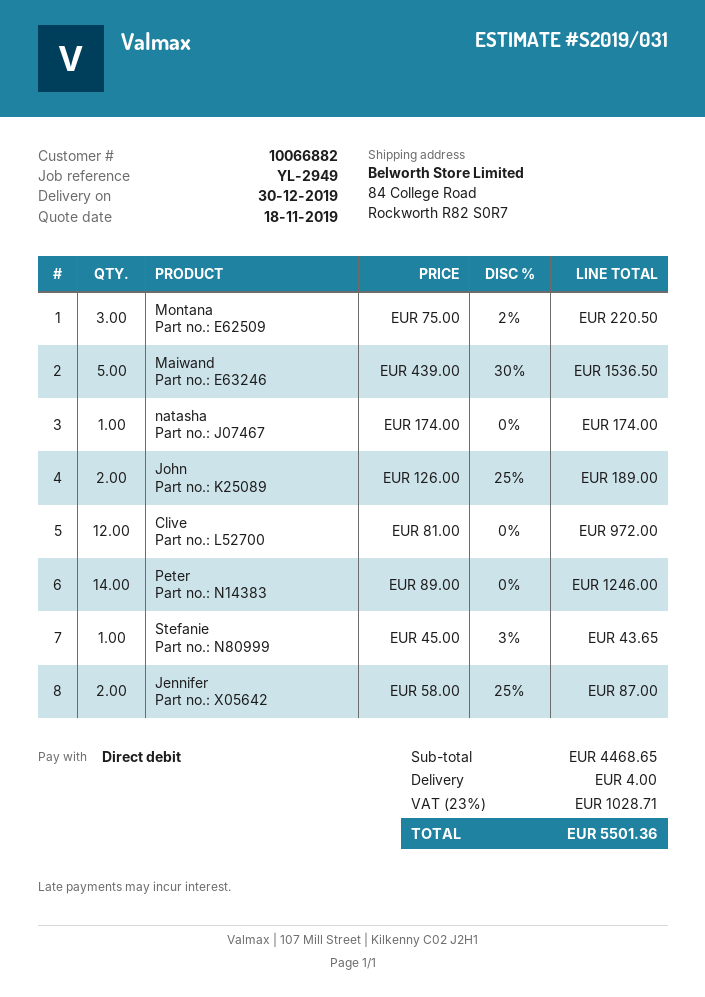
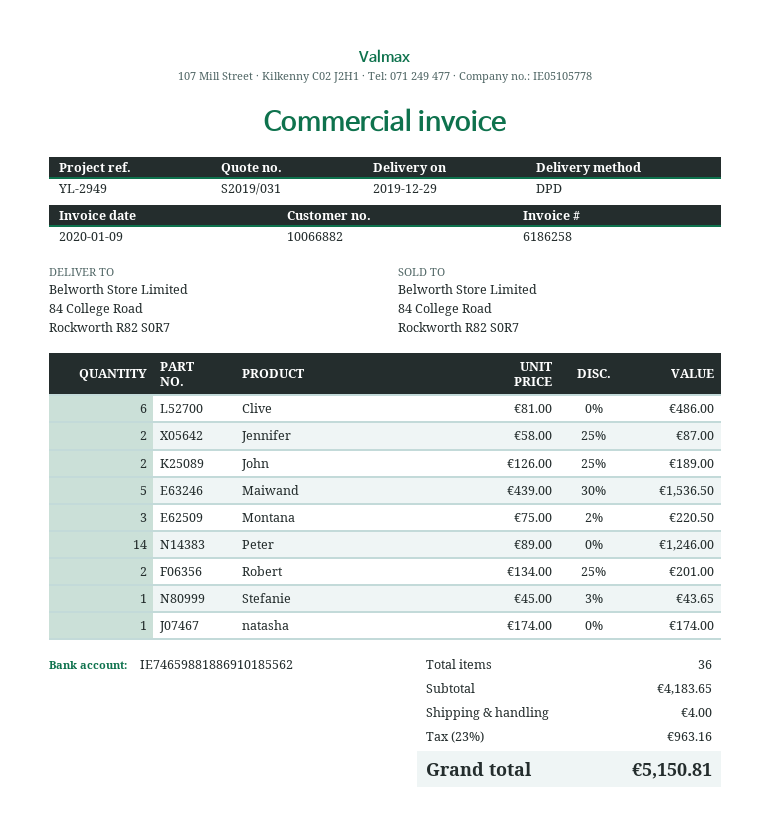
delivery date: 2019-12-30 -> 2019-12-29
Clive: 12 x 81.00 = 972.00 -> 6 x 81.00 = 486.00
Robert: none -> 2 x 134.00 - 25% = 201.00
subtotal: 4468.65 -> 4183.65
tax: 23% = 1028.71 -> 23% = 963.16
total: 5501.36 -> 5150.81

